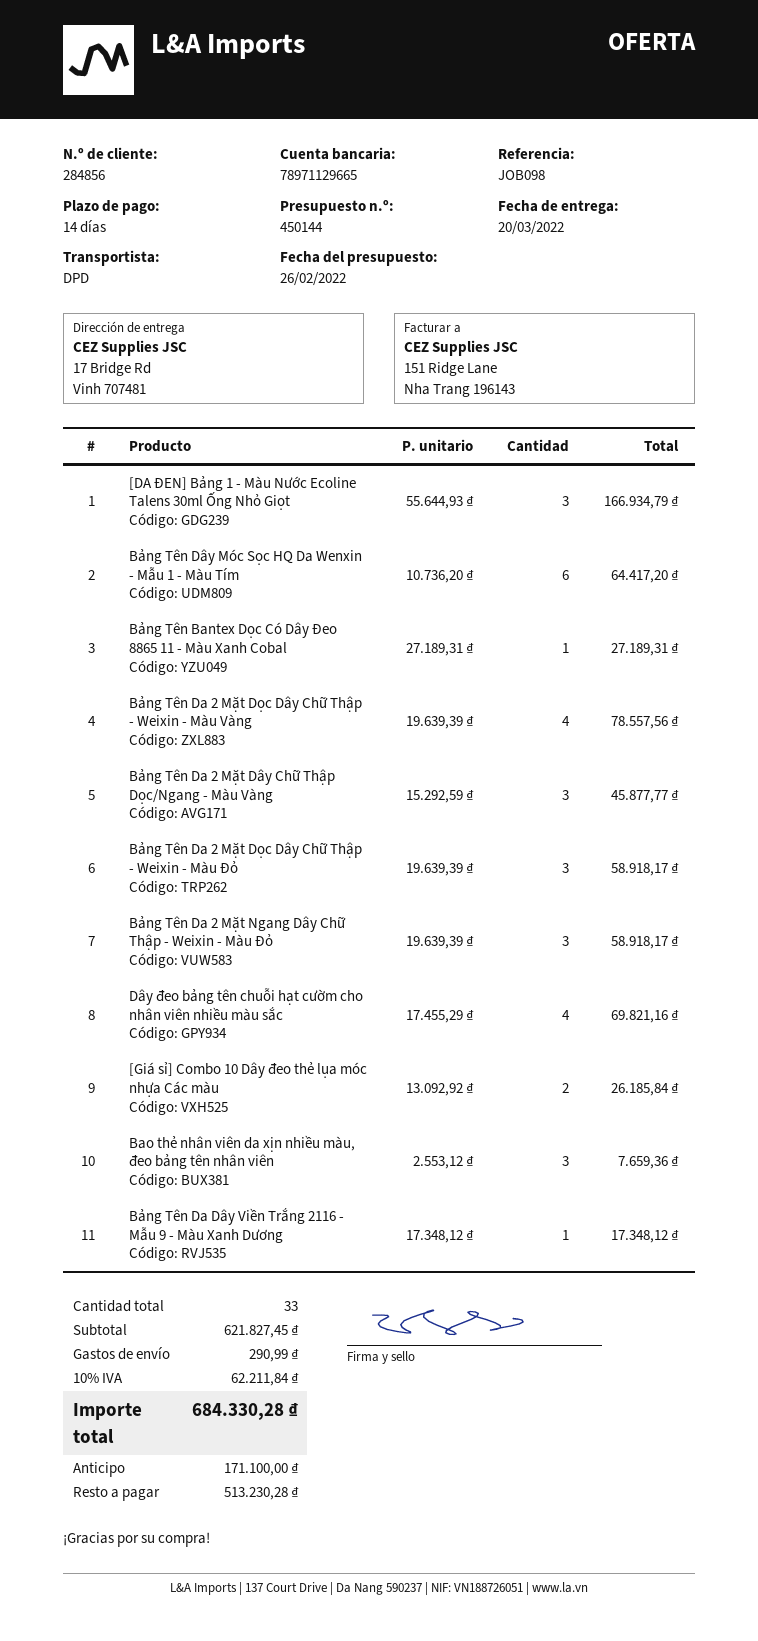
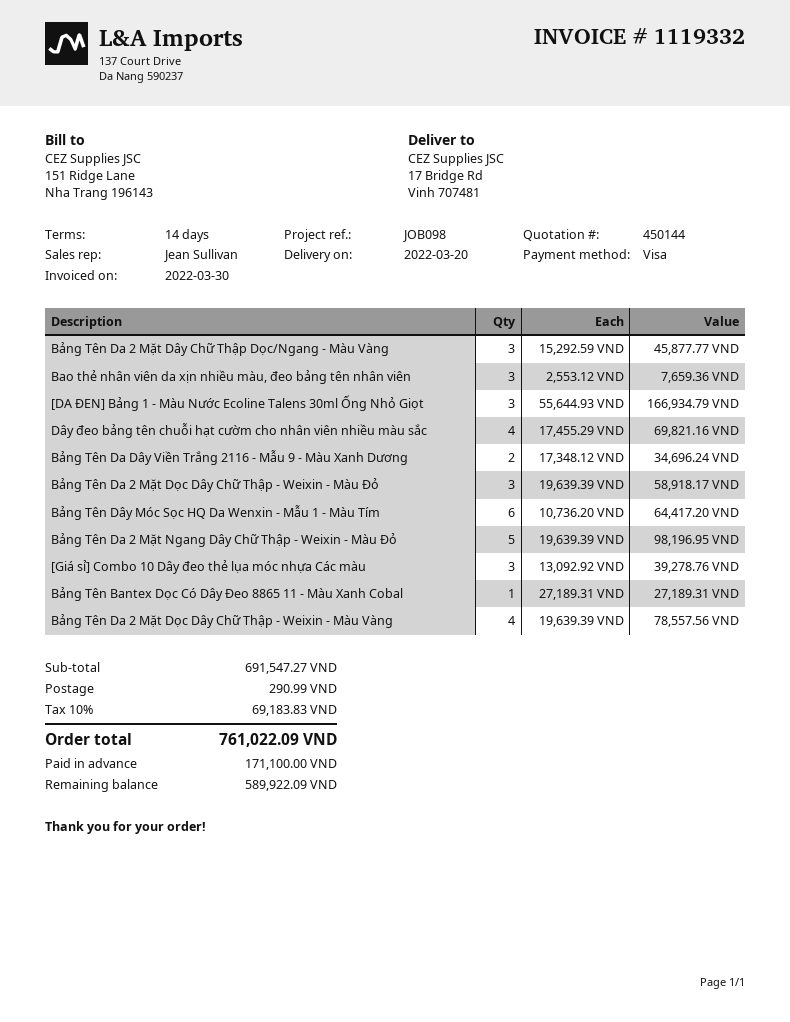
Bảng Tên Da 2 Mặt Ngang Dây Chữ Thập - Weixin - Màu Đỏ: 3 x 19639.39 = 58918.17 -> 5 x 19639.39 = 98196.95
[Giá sỉ] Combo 10 Dây đeo thẻ lụa móc nhựa Các màu: 2 x 13092.92 = 26185.84 -> 3 x 13092.92 = 39278.76
Bảng Tên Da Dây Viền Trắng 2116 - Mẫu 9 - Màu Xanh Dương: 1 x 17348.12 = 17348.12 -> 2 x 17348.12 = 34696.24
subtotal: 621827.45 -> 691547.27
tax: 10% = 62211.84 -> 10% = 69183.83
total: 684330.28 -> 761022.09
balance: 513230.28 -> 589922.09

